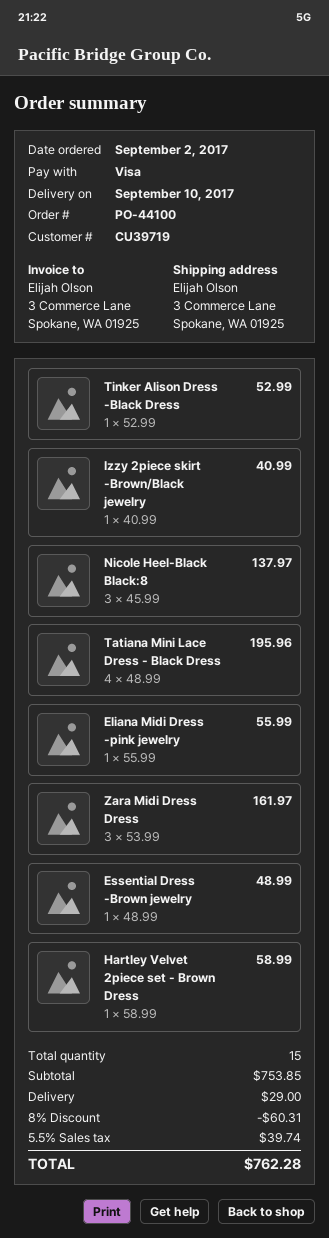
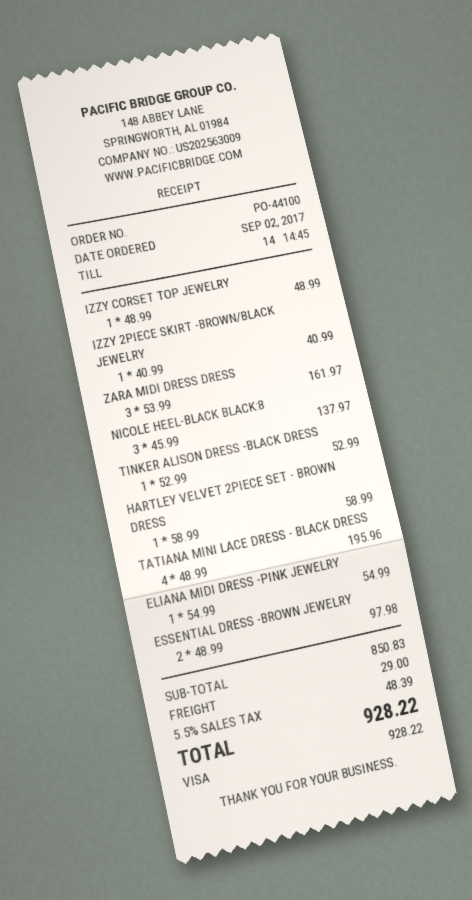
Eliana Midi Dress -pink jewelry: 1 x 55.99 = 55.99 -> 1 x 54.99 = 54.99
Essential Dress -Brown jewelry: 1 x 48.99 = 48.99 -> 2 x 48.99 = 97.98
IZZY CORSET TOP JEWELRY: none -> 1 x 48.99 = 48.99
subtotal: 753.85 -> 850.83
discount: 8% = 60.31 -> none
tax: 5.5% = 39.74 -> 5.5% = 48.39
total: 762.28 -> 928.22

